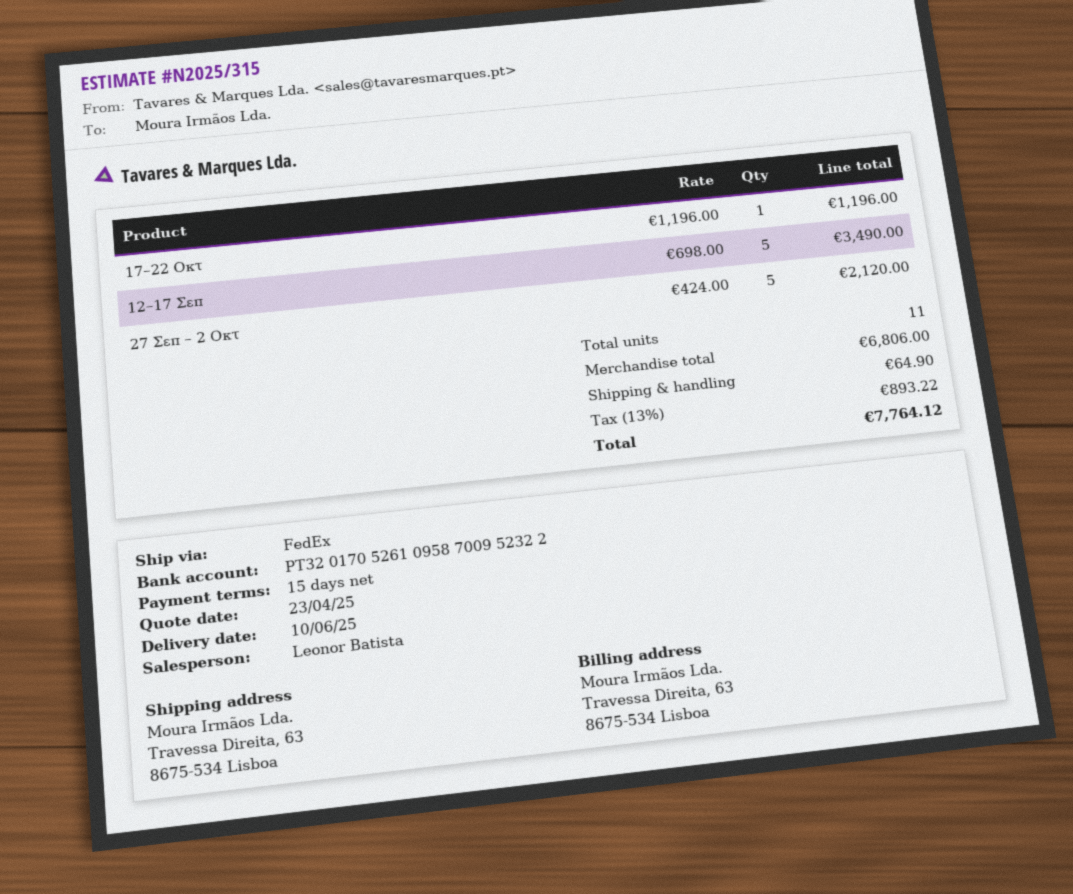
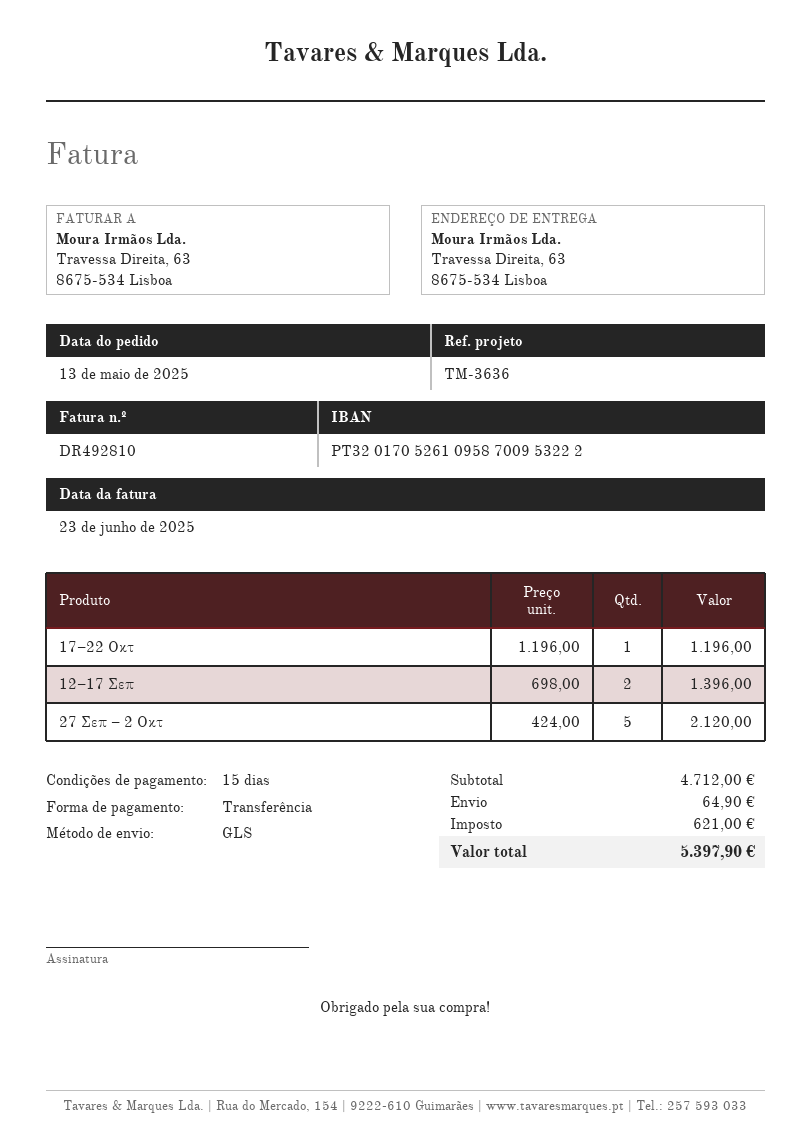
bank account: PT32017052610958700952322 -> PT32017052610958700953222
shipping method: FedEx -> GLS
12–17 Σεπ: 5 x 698.00 = 3490.00 -> 2 x 698.00 = 1396.00
subtotal: 6806.00 -> 4712.00
tax: 893.22 -> 621.00
total: 7764.12 -> 5397.90

